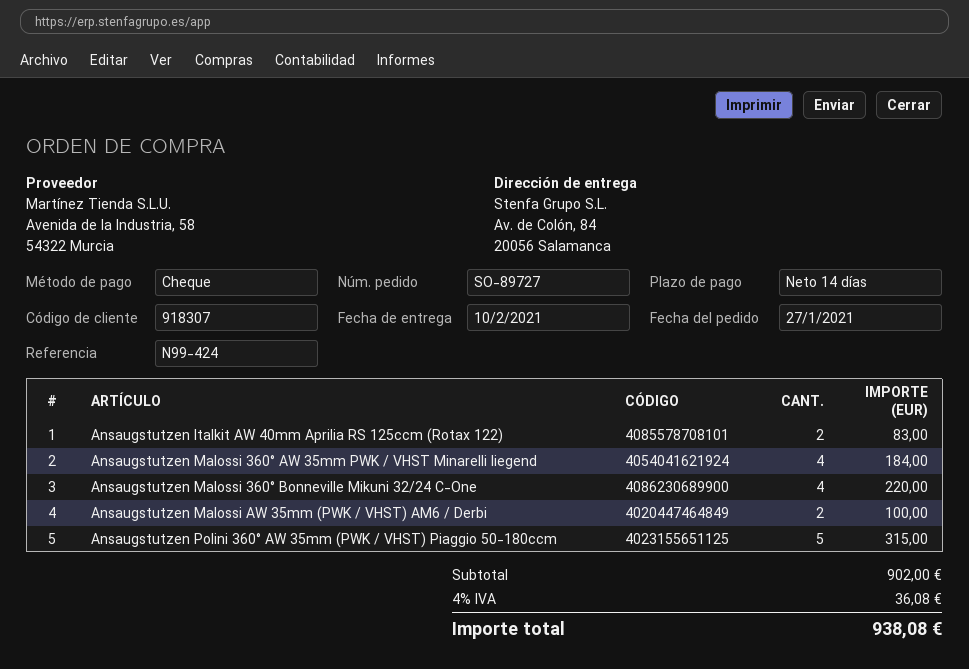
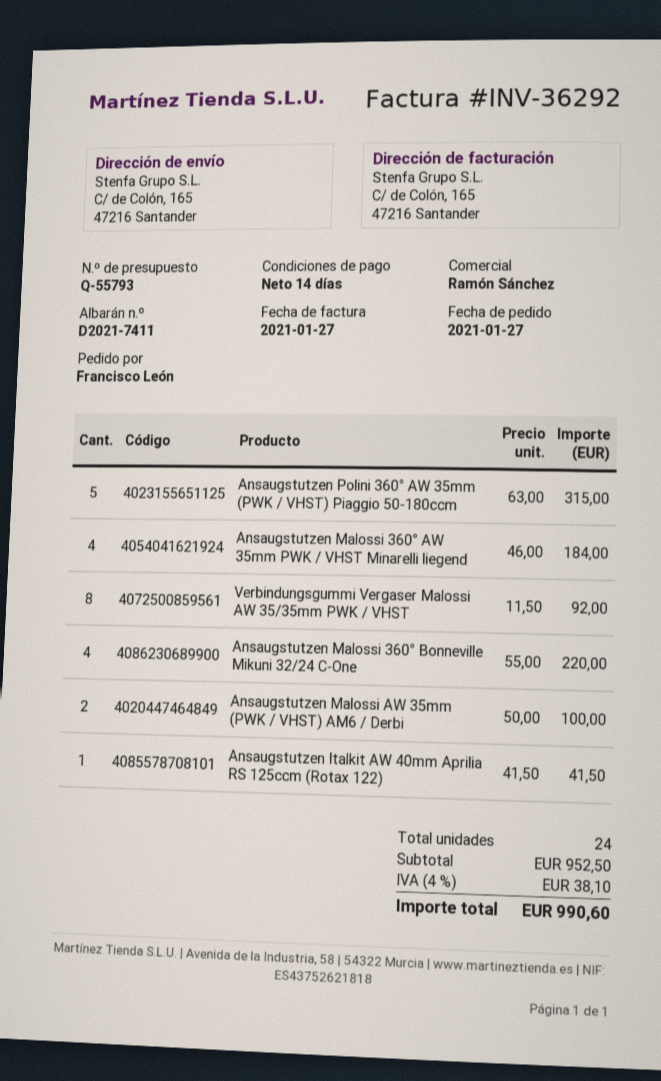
ship to: Av. de Colón, 84, 20056 Salamanca -> C/ de Colón, 165, 47216 Santander
Ansaugstutzen Italkit AW 40mm Aprilia RS 125ccm (Rotax 122): 2 for 83.00 -> 1 for 41.50
Verbindungsgummi Vergaser Malossi AW 35/35mm PWK / VHST: none -> 8 for 92.00
subtotal: 902.00 -> 952.50
tax: 4% = 36.08 -> 4% = 38.10
total: 938.08 -> 990.60

